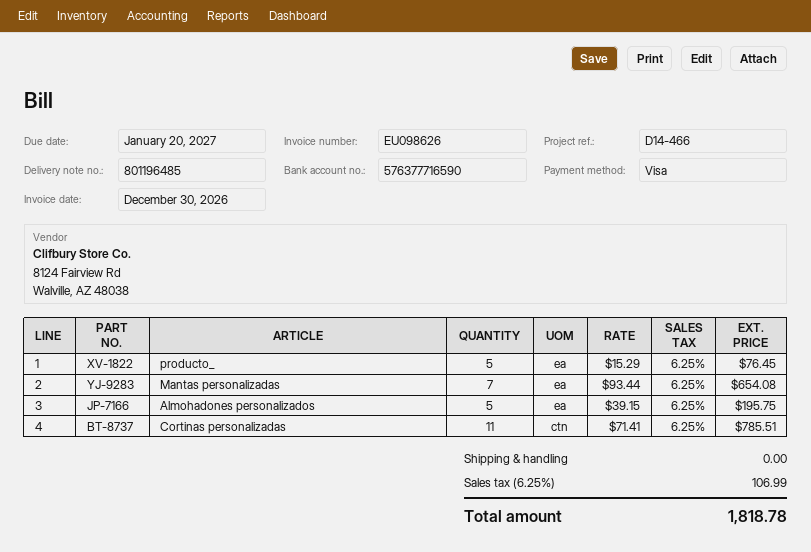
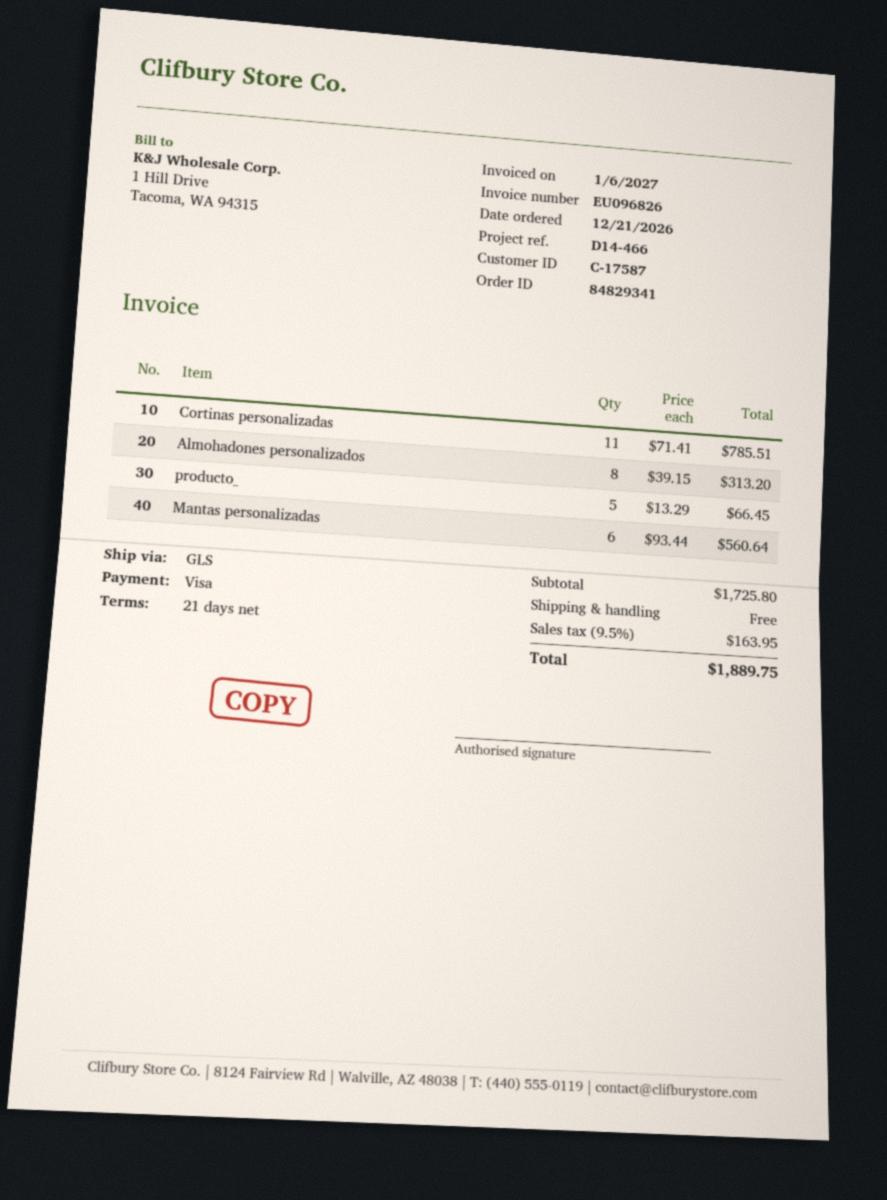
invoice number: EU098626 -> EU096826
invoice date: 2026-12-30 -> 2027-01-06
producto_: 5 x 15.29 = 76.45 -> 5 x 13.29 = 66.45
Mantas personalizadas: 7 x 93.44 = 654.08 -> 6 x 93.44 = 560.64
Almohadones personalizados: 5 x 39.15 = 195.75 -> 8 x 39.15 = 313.20
tax: 6.25% = 106.99 -> 9.5% = 163.95
total: 1818.78 -> 1889.75

